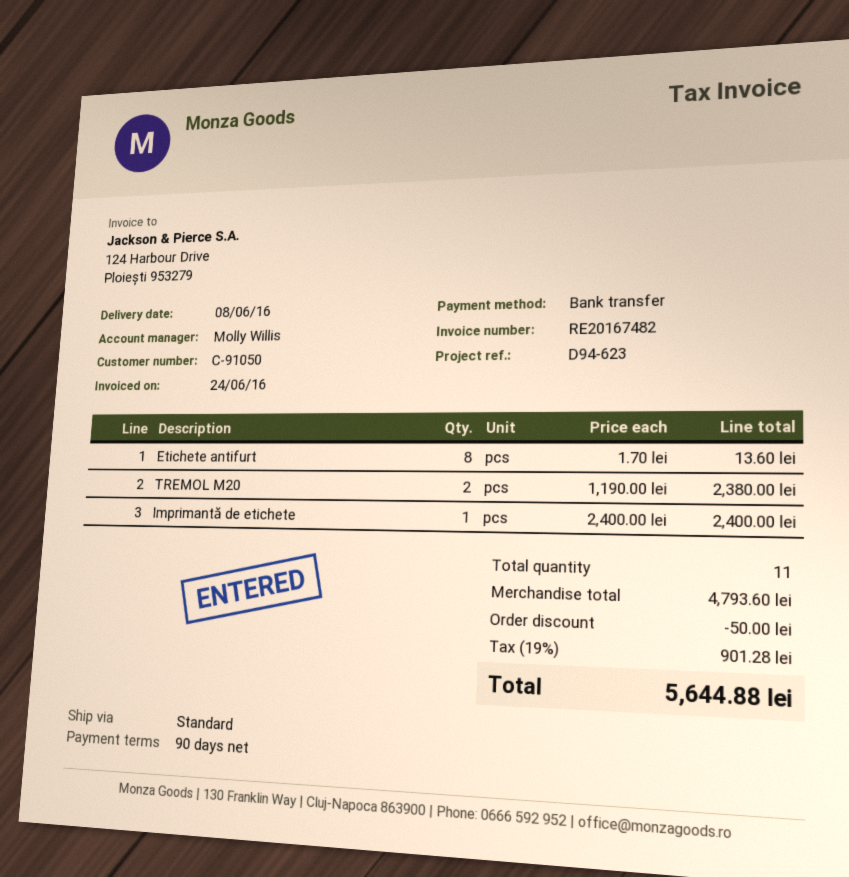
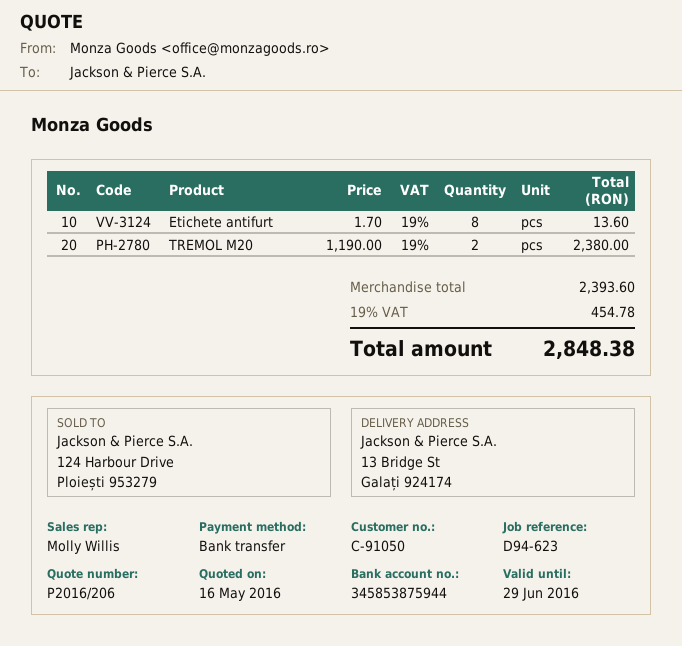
Imprimantă de etichete: 1 x 2400.00 = 2400.00 -> none
subtotal: 4793.60 -> 2393.60
discount: 50.00 -> none
tax: 19% = 901.28 -> 19% = 454.78
total: 5644.88 -> 2848.38

